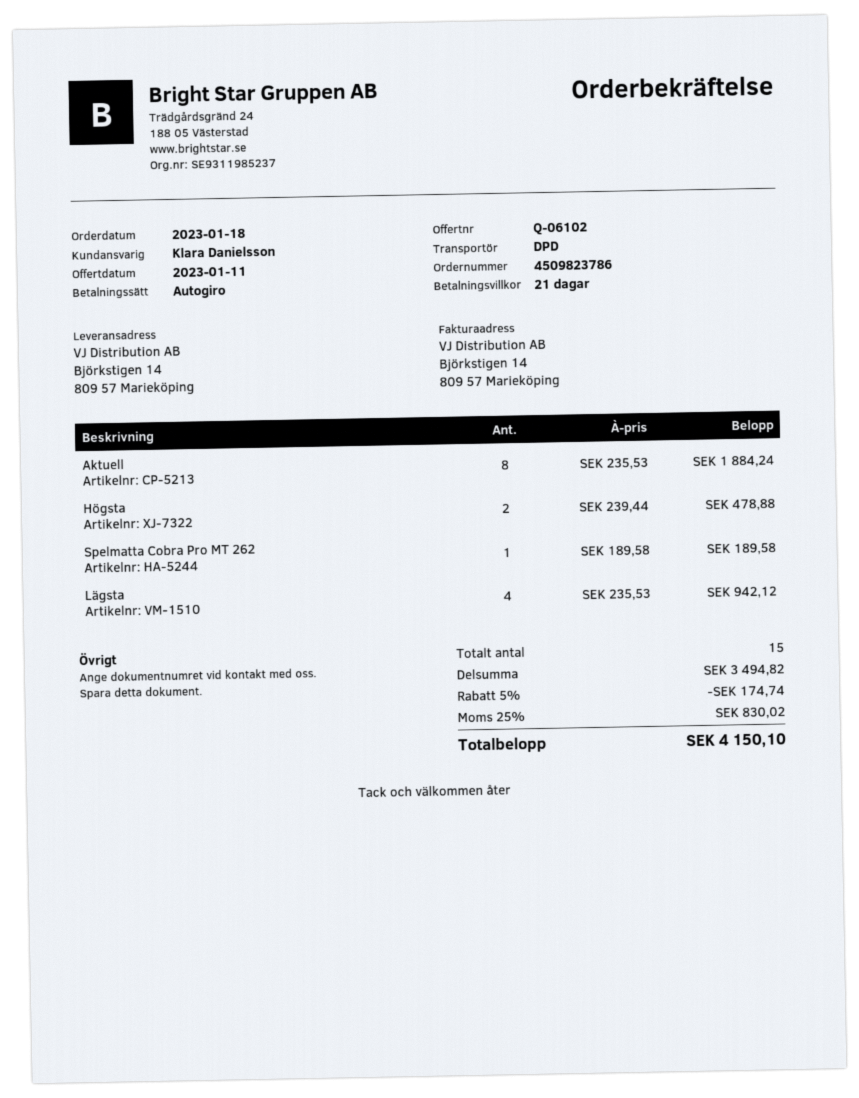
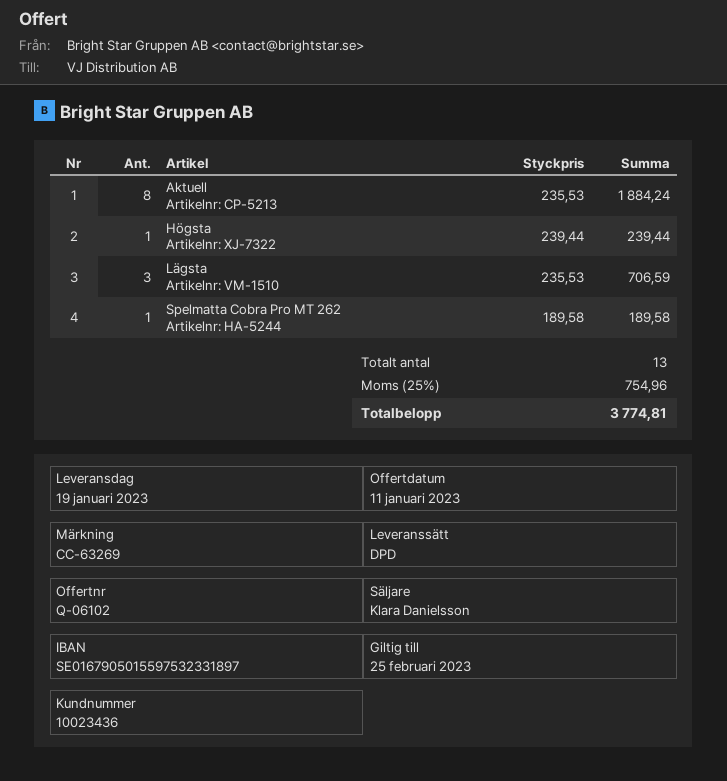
Högsta: 2 x 239.44 = 478.88 -> 1 x 239.44 = 239.44
Lägsta: 4 x 235.53 = 942.12 -> 3 x 235.53 = 706.59
total quantity: 15 -> 13
discount: 5% = 174.74 -> none
tax: 25% = 830.02 -> 25% = 754.96
total: 4150.10 -> 3774.81

